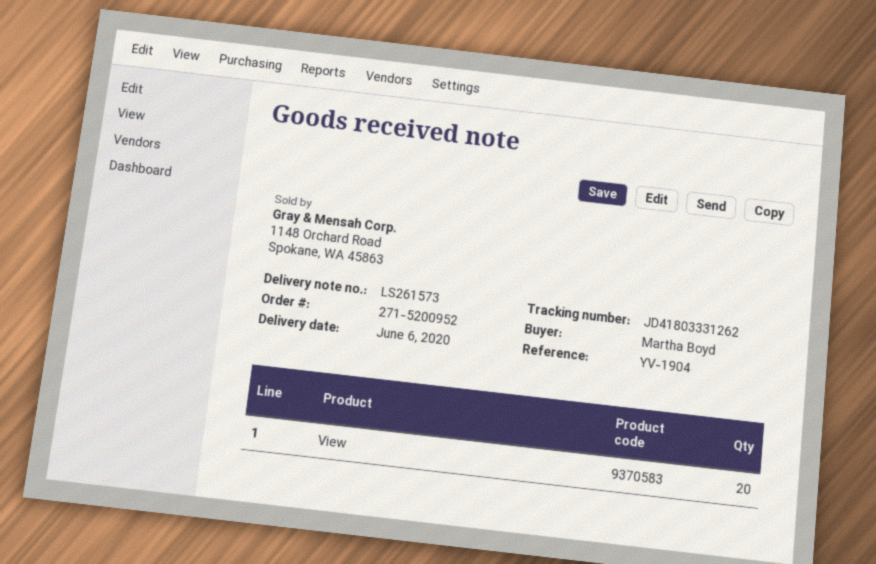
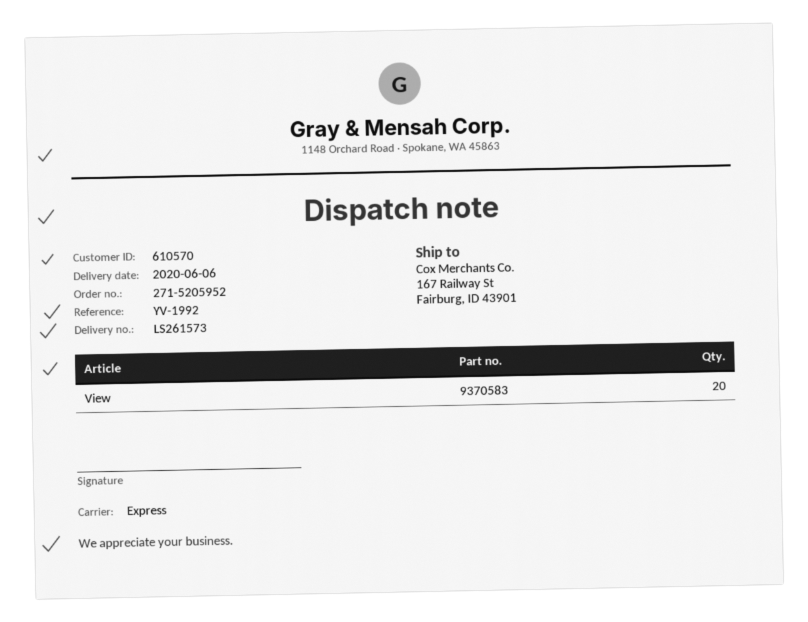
order number: 271-5200952 -> 271-5205952
reference: YV-1904 -> YV-1992

